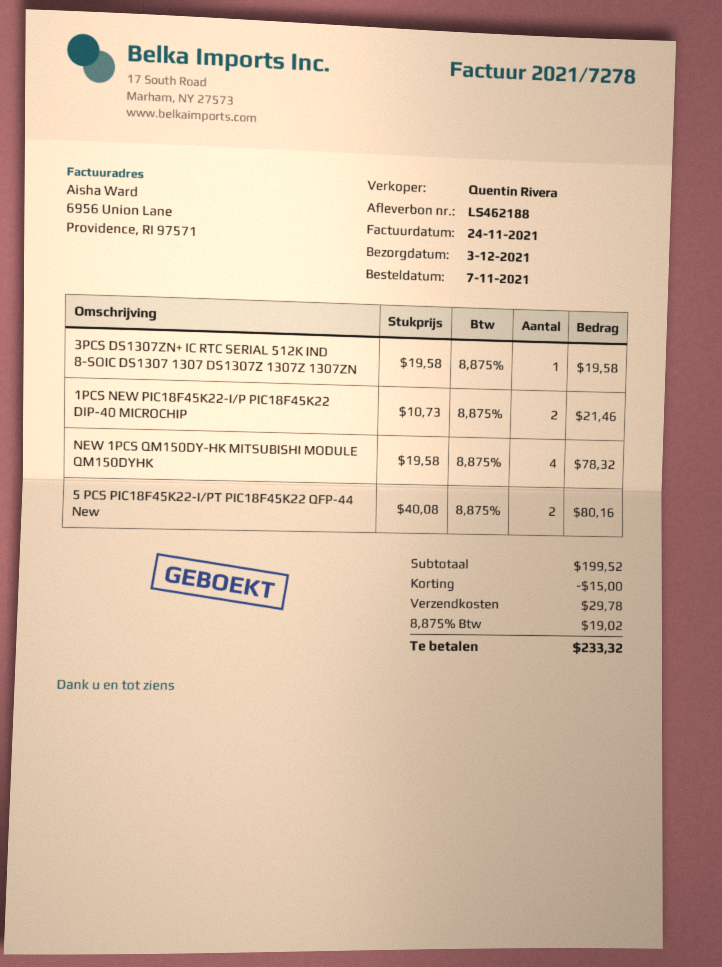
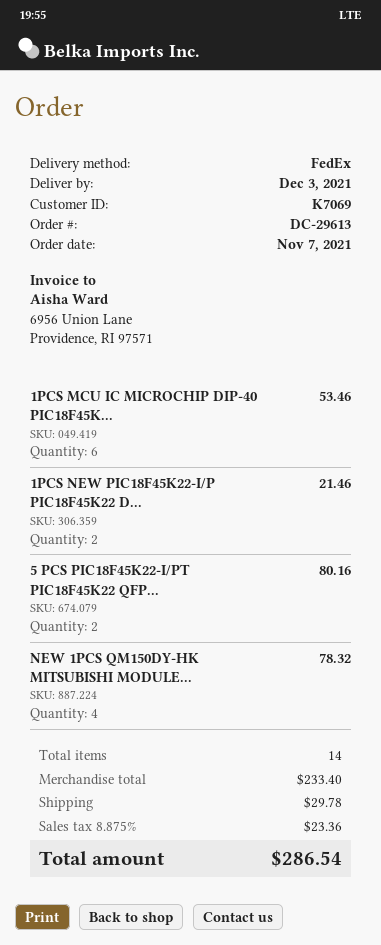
3PCS DS1307ZN+ IC RTC SERIAL 512K IND 8-SOIC DS1307 1307 DS1307Z 1307Z 1307ZN: 1 for 19.58 -> none
1PCS MCU IC MICROCHIP DIP-40 PIC18F45K...: none -> 6 for 53.46
subtotal: 199.52 -> 233.40
discount: 15.00 -> none
tax: 8.875% = 19.02 -> 8.875% = 23.36
total: 233.32 -> 286.54

